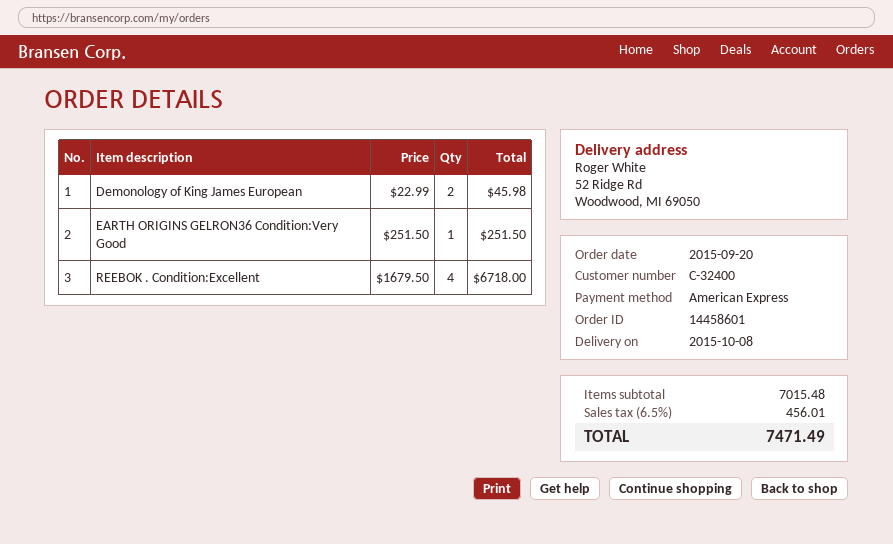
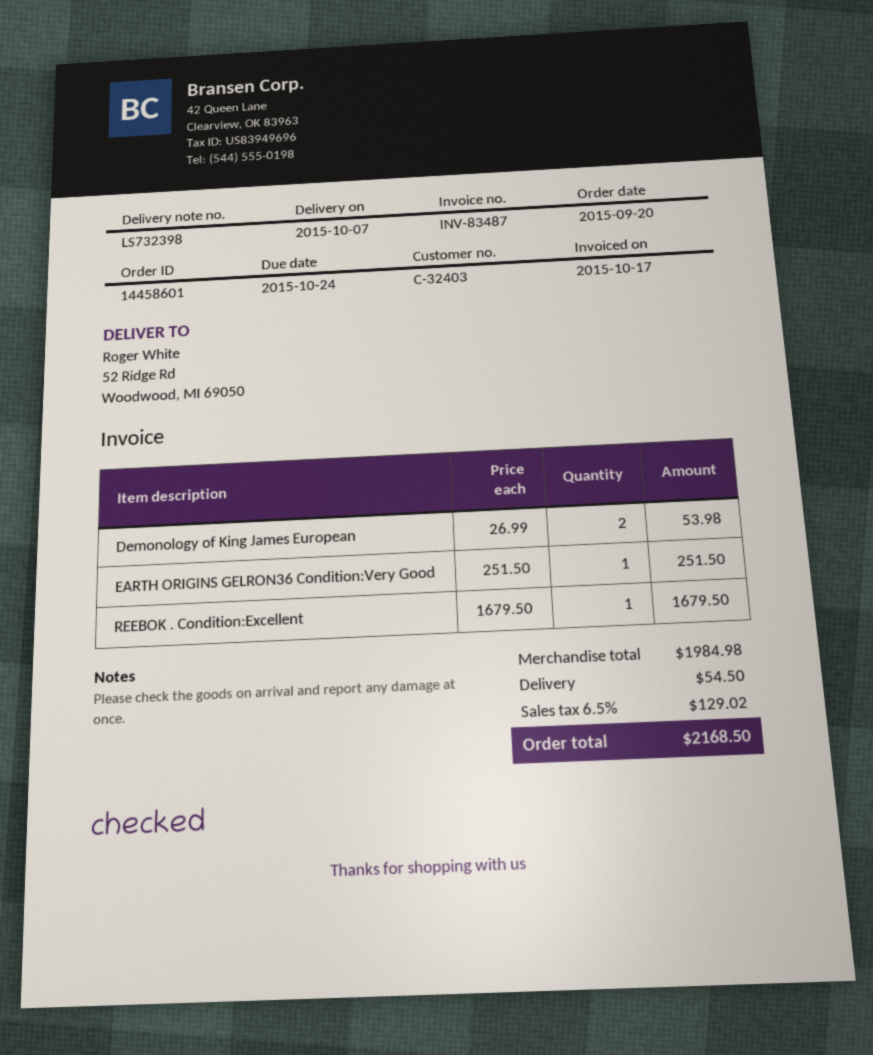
delivery date: 2015-10-08 -> 2015-10-07
customer number: C-32400 -> C-32403
Demonology of King James European: 2 x 22.99 = 45.98 -> 2 x 26.99 = 53.98
REEBOK . Condition:Excellent: 4 x 1679.50 = 6718.00 -> 1 x 1679.50 = 1679.50
subtotal: 7015.48 -> 1984.98
shipping: none -> 54.50
tax: 6.5% = 456.01 -> 6.5% = 129.02
total: 7471.49 -> 2168.50

